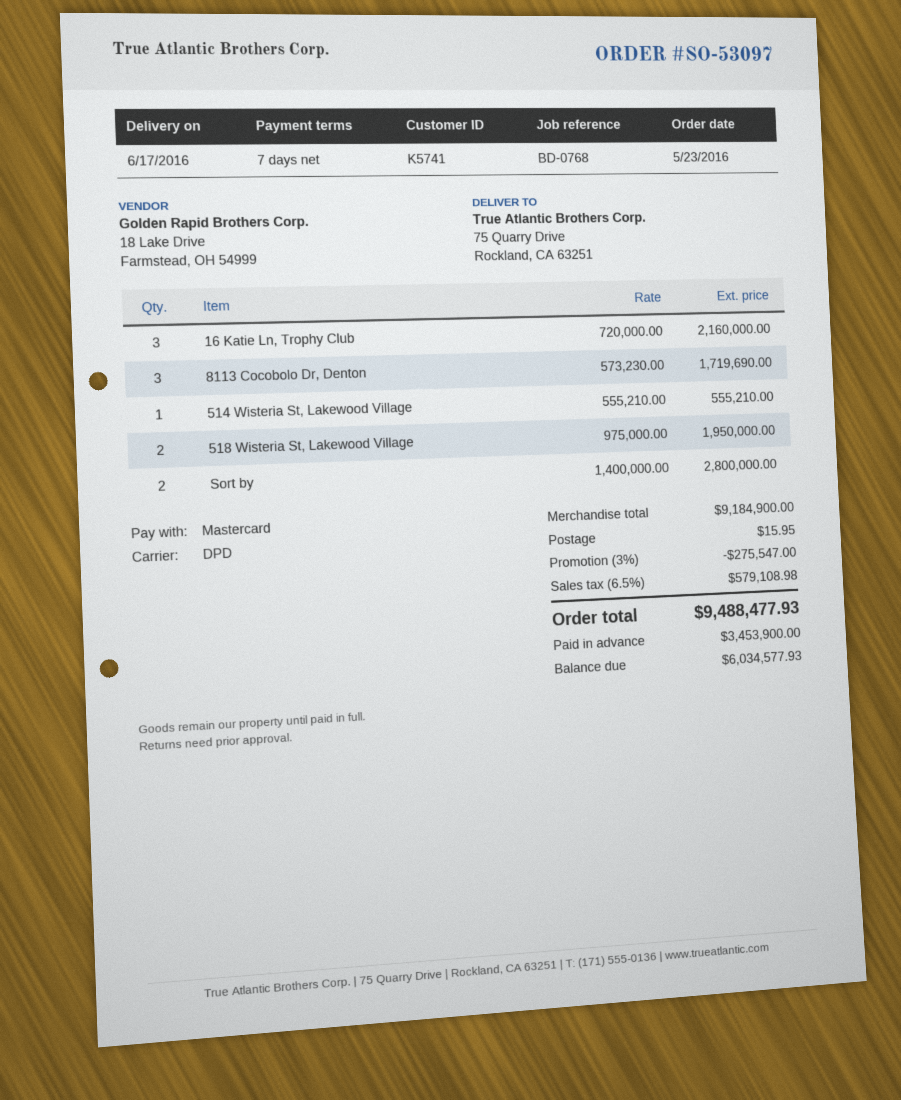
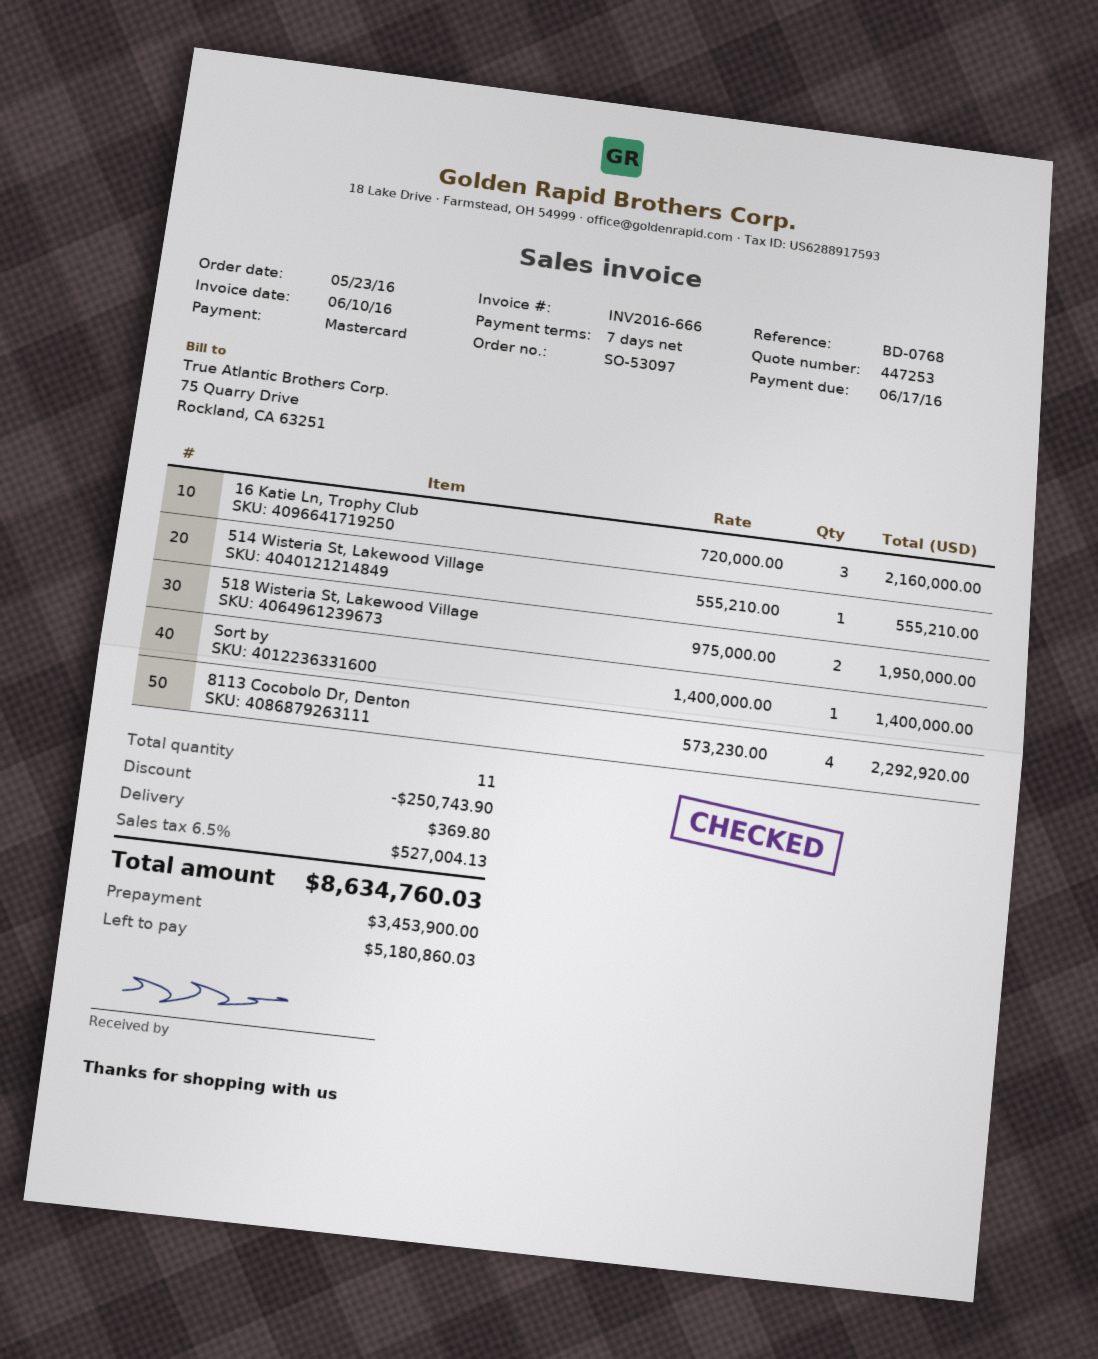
8113 Cocobolo Dr, Denton: 3 x 573230.00 = 1719690.00 -> 4 x 573230.00 = 2292920.00
Sort by: 2 x 1400000.00 = 2800000.00 -> 1 x 1400000.00 = 1400000.00
discount: 275547.00 -> 250743.90
shipping: 15.95 -> 369.80
tax: 6.5% = 579108.98 -> 6.5% = 527004.13
total: 9488477.93 -> 8634760.03
balance: 6034577.93 -> 5180860.03

